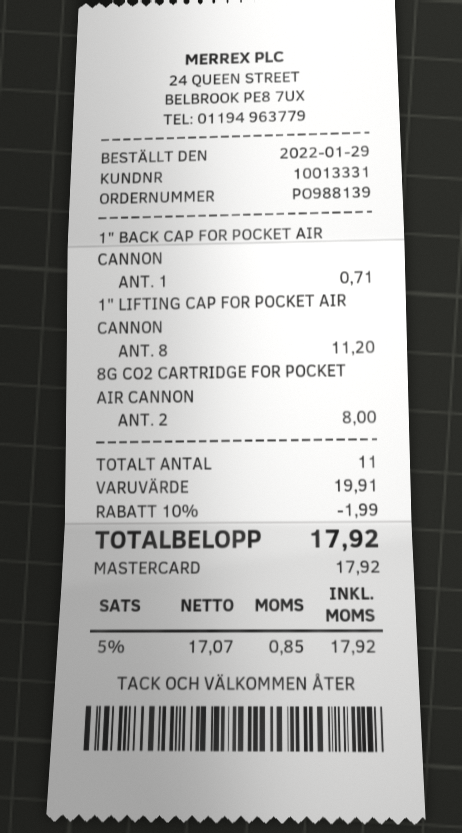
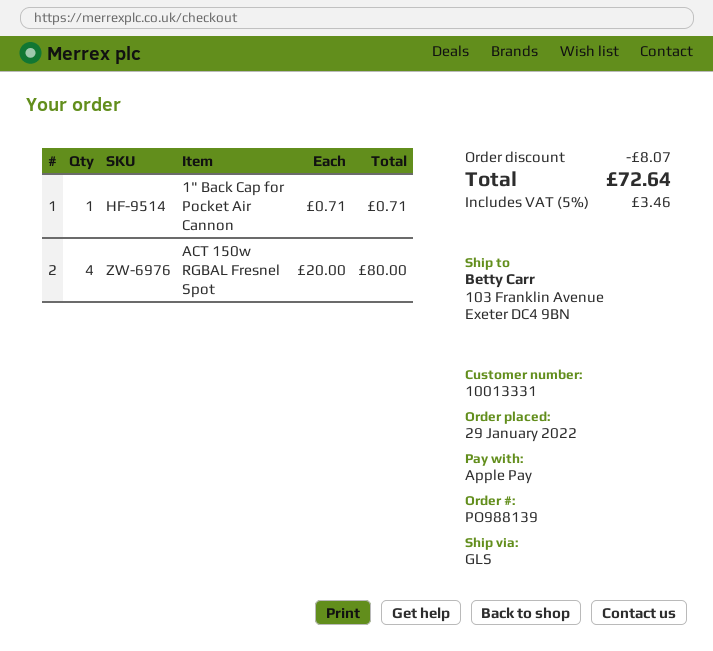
payment method: Mastercard -> Apple Pay
1" LIFTING CAP FOR POCKET AIR CANNON: 8 for 11.20 -> none
8G CO2 CARTRIDGE FOR POCKET AIR CANNON: 2 for 8.00 -> none
ACT 150w RGBAL Fresnel Spot: none -> 4 for 80.00
discount: 1.99 -> 8.07
tax: 5% = 0.85 -> 5% = 3.46
total: 17.92 -> 72.64

